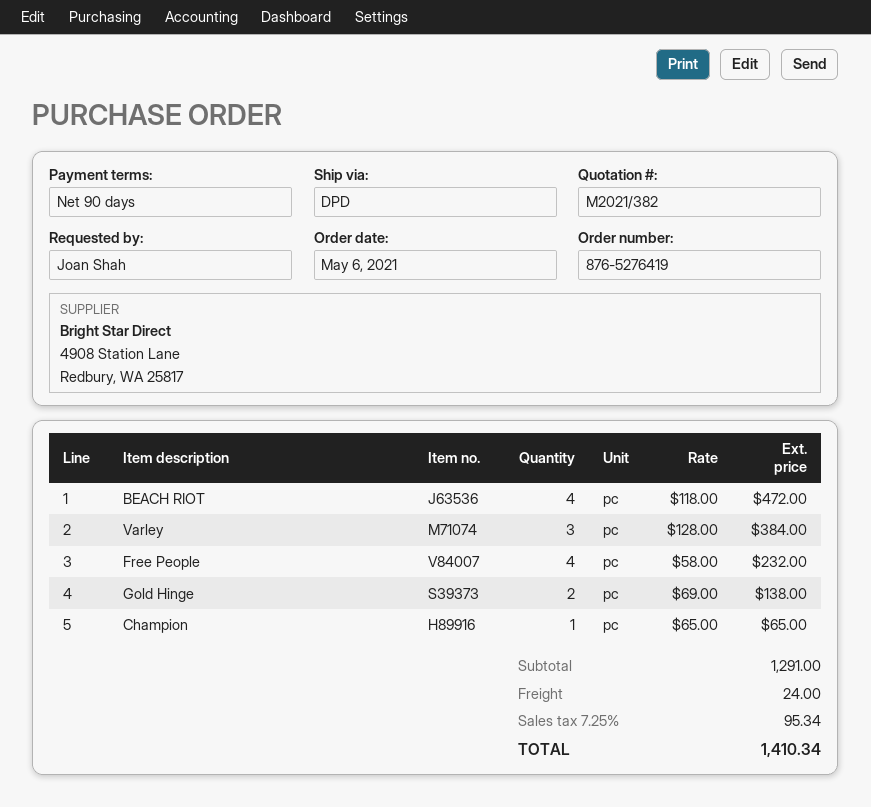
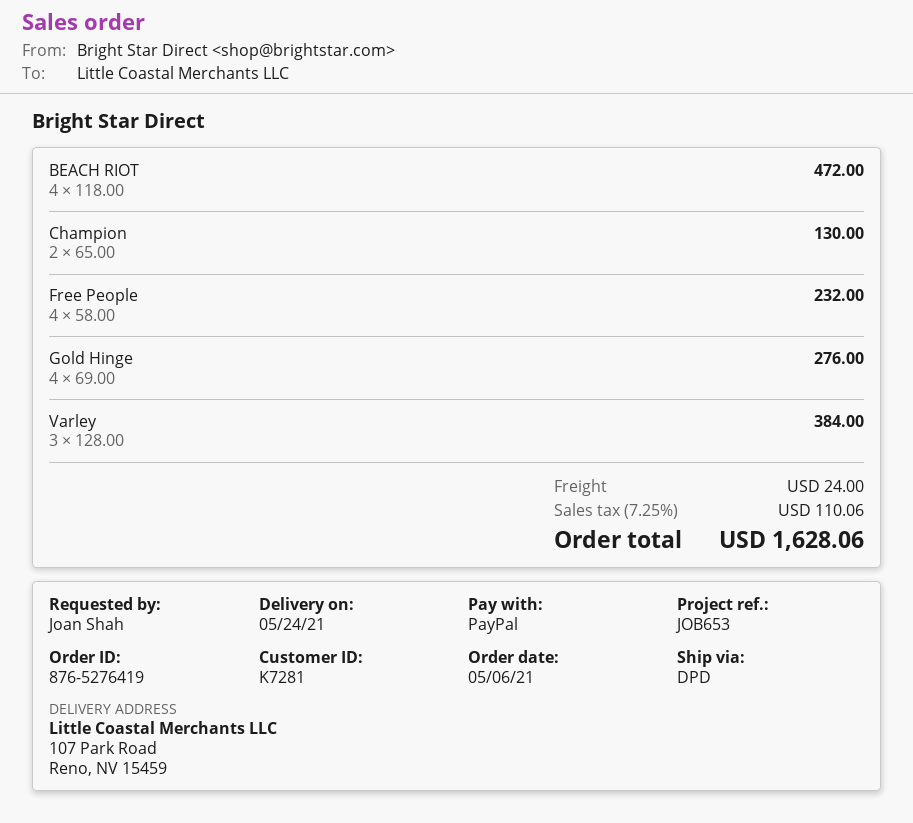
Gold Hinge: 2 x 69.00 = 138.00 -> 4 x 69.00 = 276.00
Champion: 1 x 65.00 = 65.00 -> 2 x 65.00 = 130.00
tax: 7.25% = 95.34 -> 7.25% = 110.06
total: 1410.34 -> 1628.06

